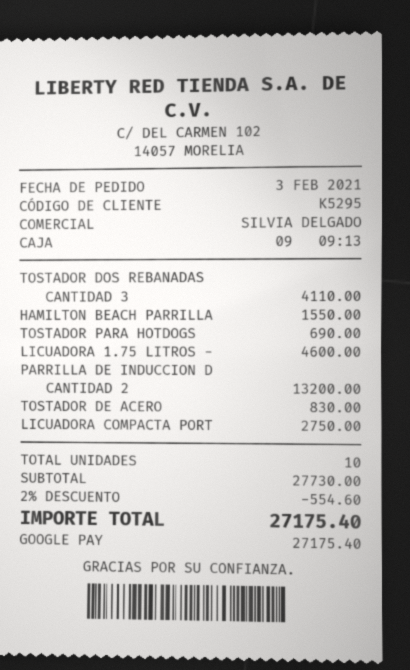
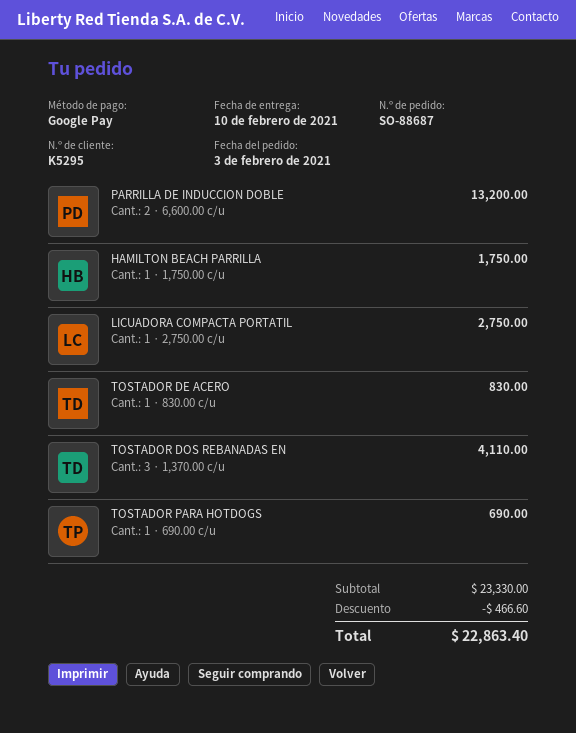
HAMILTON BEACH PARRILLA: 1 for 1550.00 -> 1 for 1750.00
LICUADORA 1.75 LITROS -: 1 for 4600.00 -> none
subtotal: 27730.00 -> 23330.00
discount: 554.60 -> 466.60
total: 27175.40 -> 22863.40

